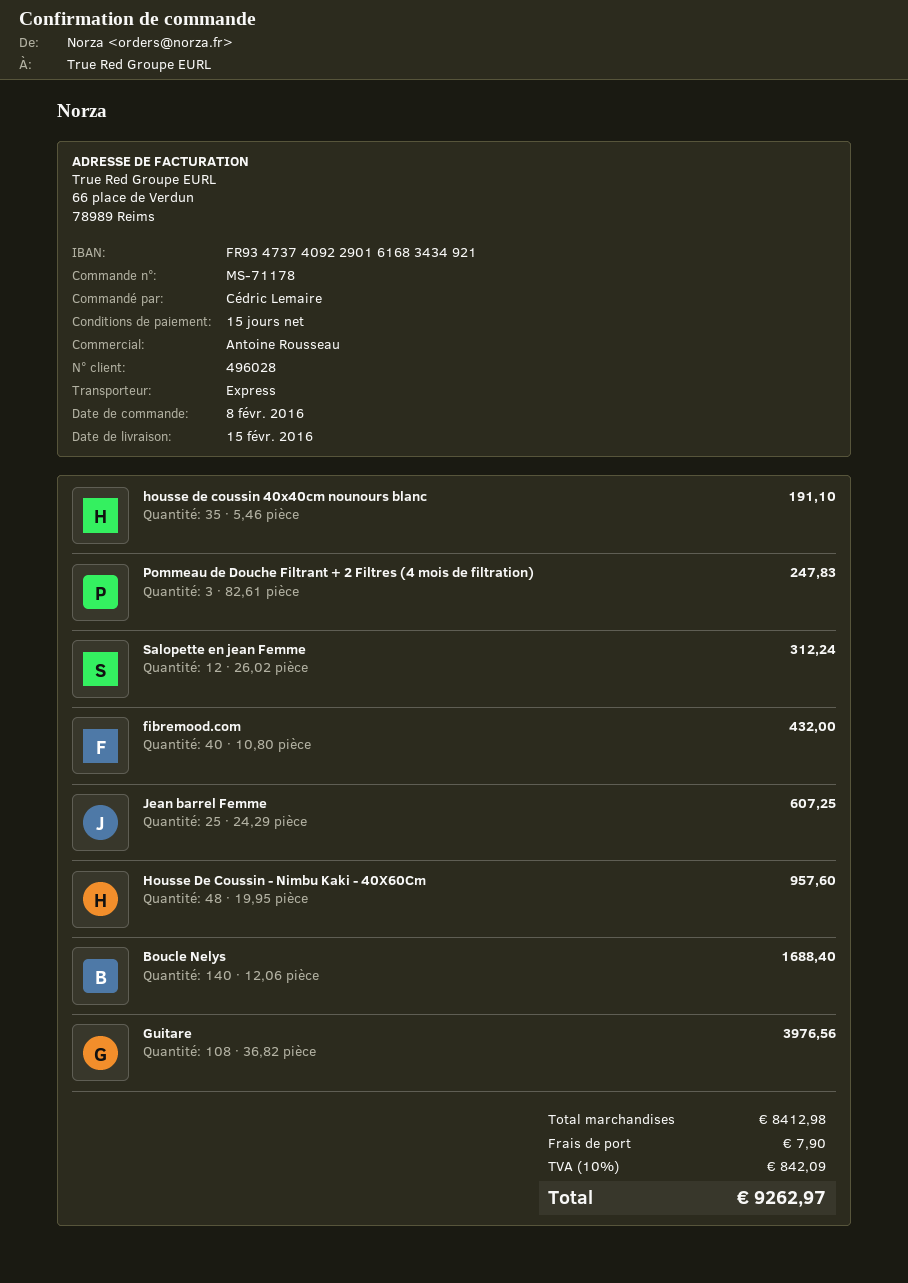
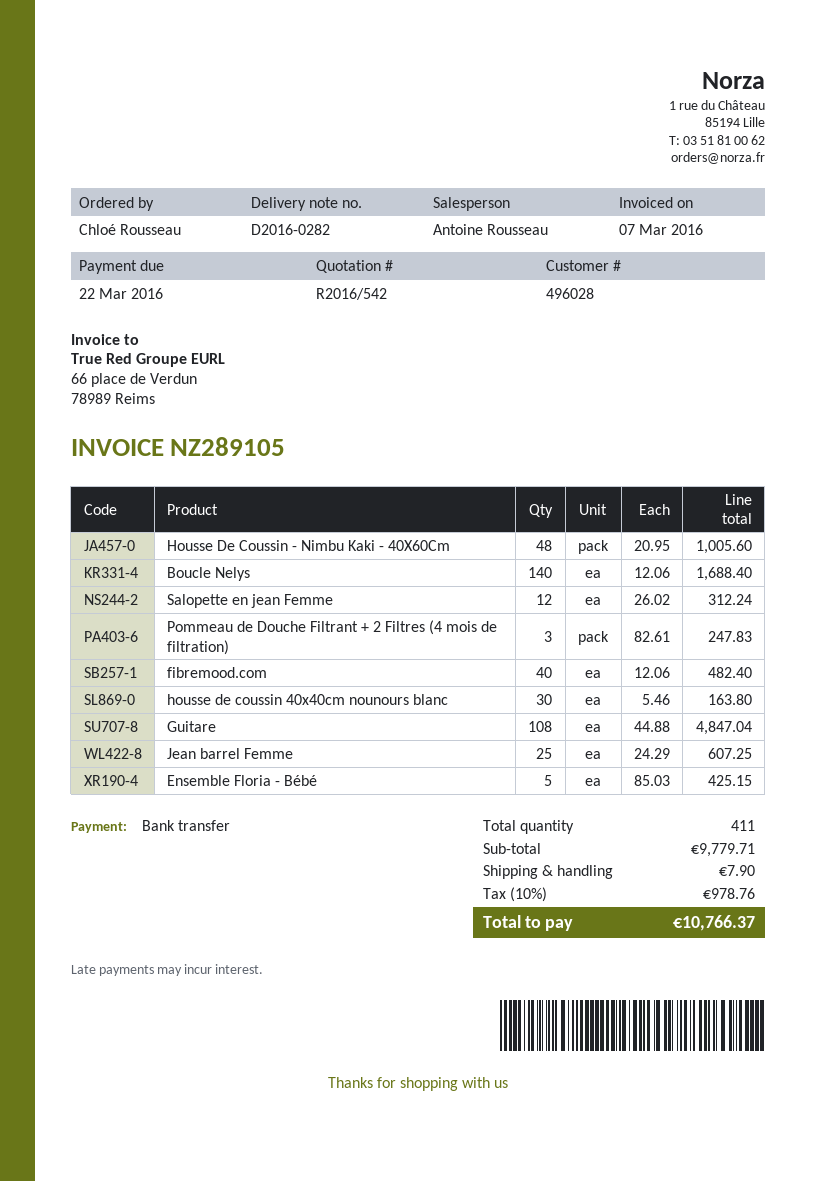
ordered by: Cédric Lemaire -> Chloé Rousseau
housse de coussin 40x40cm nounours blanc: 35 x 5.46 = 191.10 -> 30 x 5.46 = 163.80
fibremood.com: 40 x 10.80 = 432.00 -> 40 x 12.06 = 482.40
Housse De Coussin - Nimbu Kaki - 40X60Cm: 48 x 19.95 = 957.60 -> 48 x 20.95 = 1005.60
Guitare: 108 x 36.82 = 3976.56 -> 108 x 44.88 = 4847.04
Ensemble Floria - Bébé: none -> 5 x 85.03 = 425.15
subtotal: 8412.98 -> 9779.71
tax: 10% = 842.09 -> 10% = 978.76
total: 9262.97 -> 10766.37

